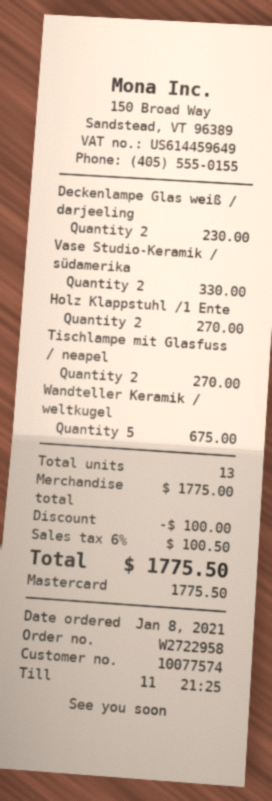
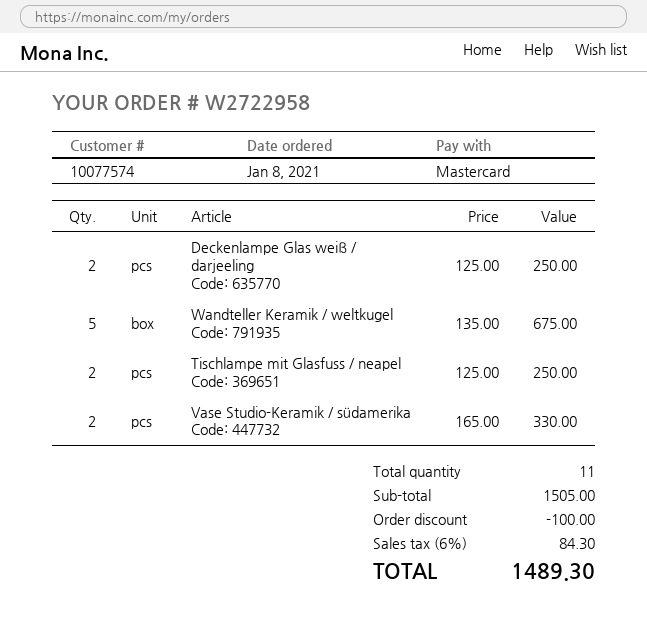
Deckenlampe Glas weiß / darjeeling: 2 for 230.00 -> 2 for 250.00
Holz Klappstuhl /1 Ente: 2 for 270.00 -> none
Tischlampe mit Glasfuss / neapel: 2 for 270.00 -> 2 for 250.00
total quantity: 13 -> 11
subtotal: 1775.00 -> 1505.00
tax: 6% = 100.50 -> 6% = 84.30
total: 1775.50 -> 1489.30

